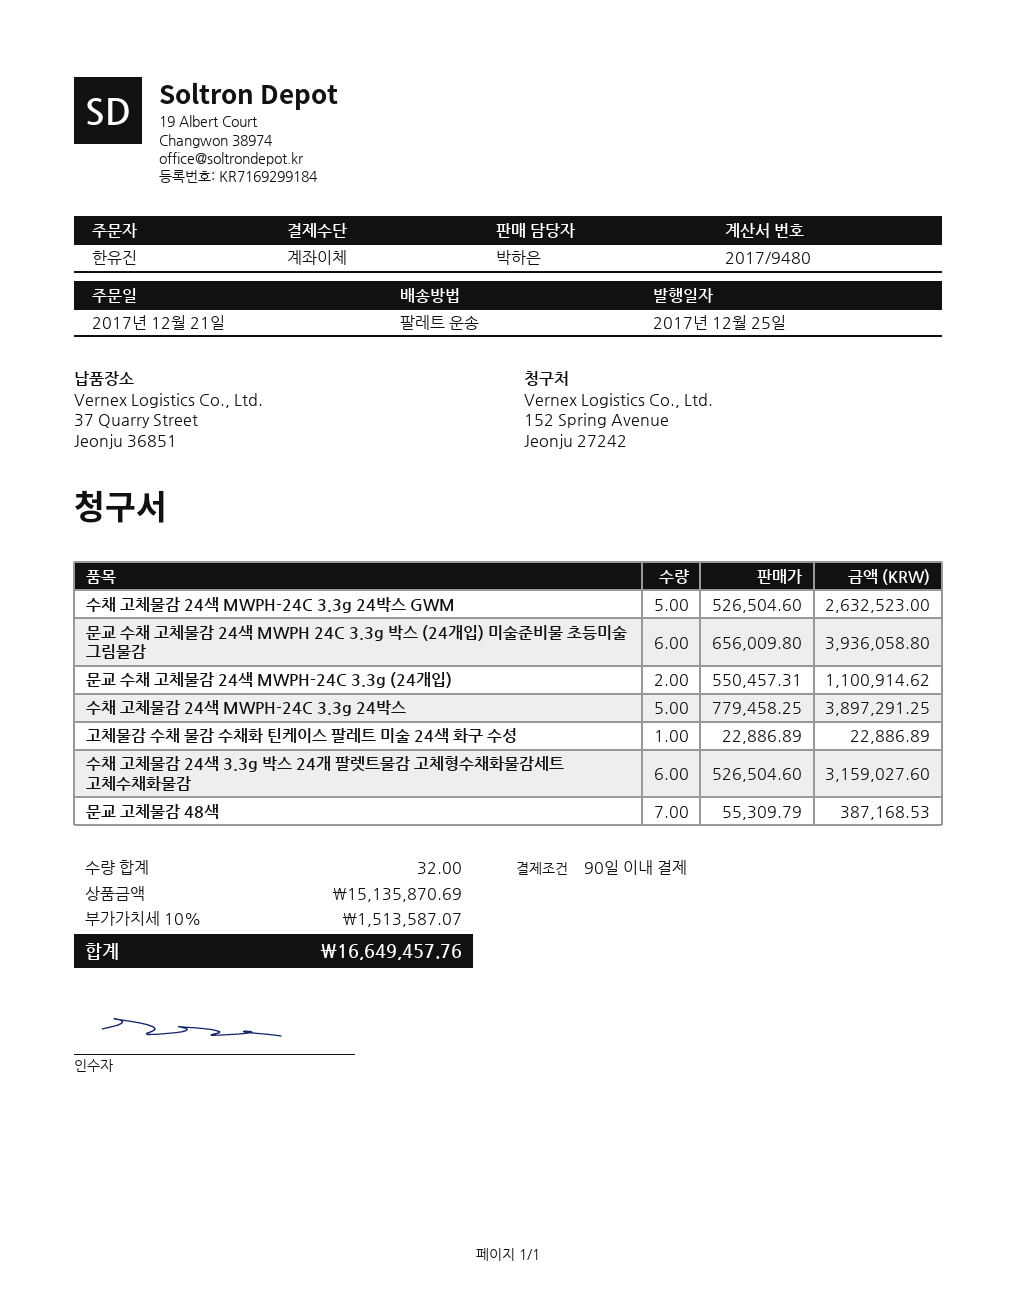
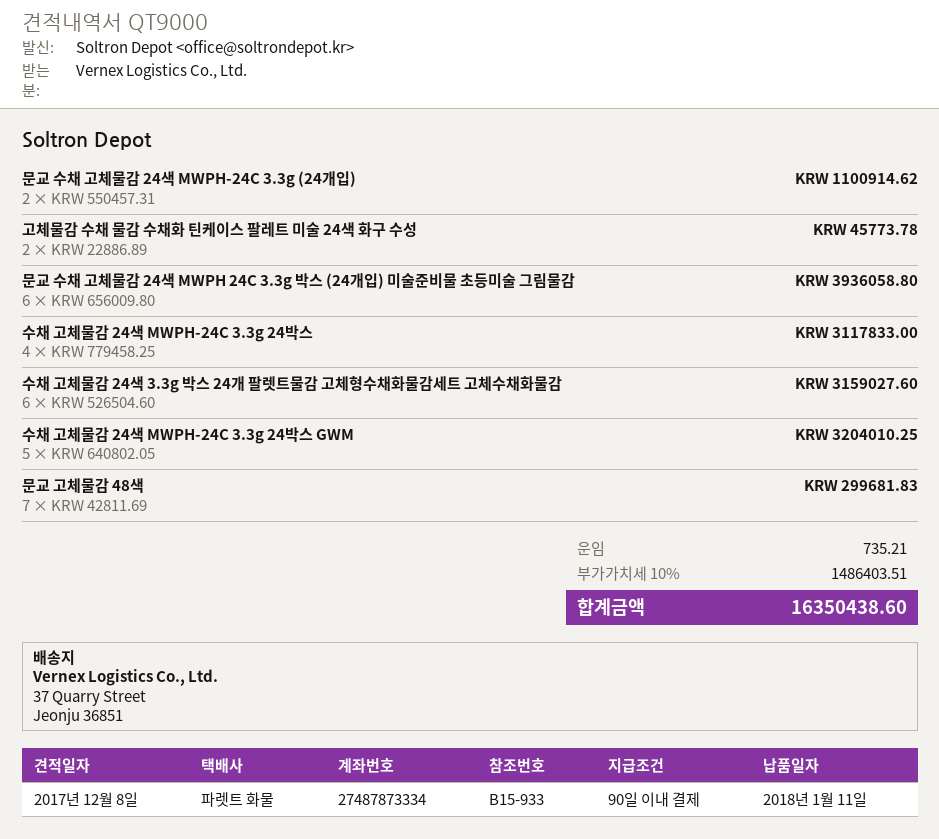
수채 고체물감 24색 MWPH-24C 3.3g 24박스 GWM: 5 x 526504.60 = 2632523.00 -> 5 x 640802.05 = 3204010.25
수채 고체물감 24색 MWPH-24C 3.3g 24박스: 5 x 779458.25 = 3897291.25 -> 4 x 779458.25 = 3117833.00
고체물감 수채 물감 수채화 틴케이스 팔레트 미술 24색 화구 수성: 1 x 22886.89 = 22886.89 -> 2 x 22886.89 = 45773.78
문교 고체물감 48색: 7 x 55309.79 = 387168.53 -> 7 x 42811.69 = 299681.83
shipping: none -> 735.21
tax: 10% = 1513587.07 -> 10% = 1486403.51
total: 16649457.76 -> 16350438.60

